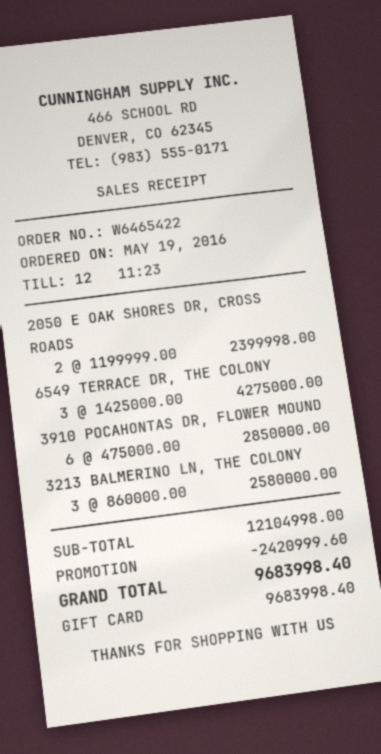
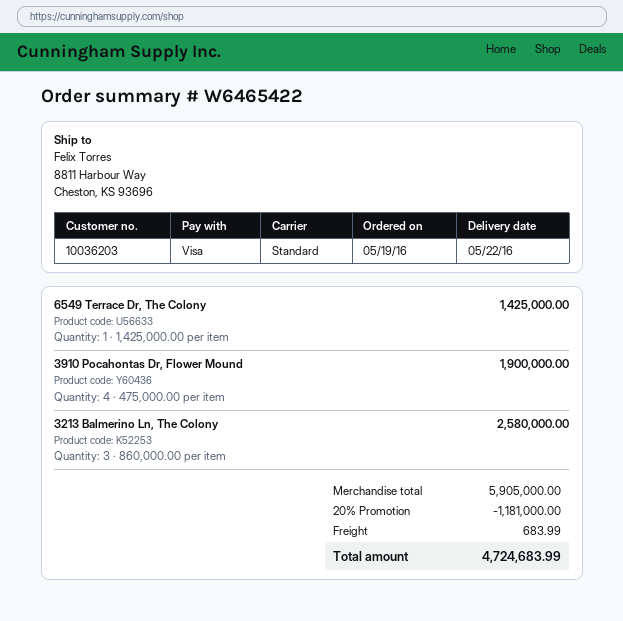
payment method: gift card -> Visa
2050 E OAK SHORES DR, CROSS ROADS: 2 x 1199999.00 = 2399998.00 -> none
6549 TERRACE DR, THE COLONY: 3 x 1425000.00 = 4275000.00 -> 1 x 1425000.00 = 1425000.00
3910 POCAHONTAS DR, FLOWER MOUND: 6 x 475000.00 = 2850000.00 -> 4 x 475000.00 = 1900000.00
subtotal: 12104998.00 -> 5905000.00
discount: 2420999.60 -> 1181000.00
shipping: none -> 683.99
total: 9683998.40 -> 4724683.99

